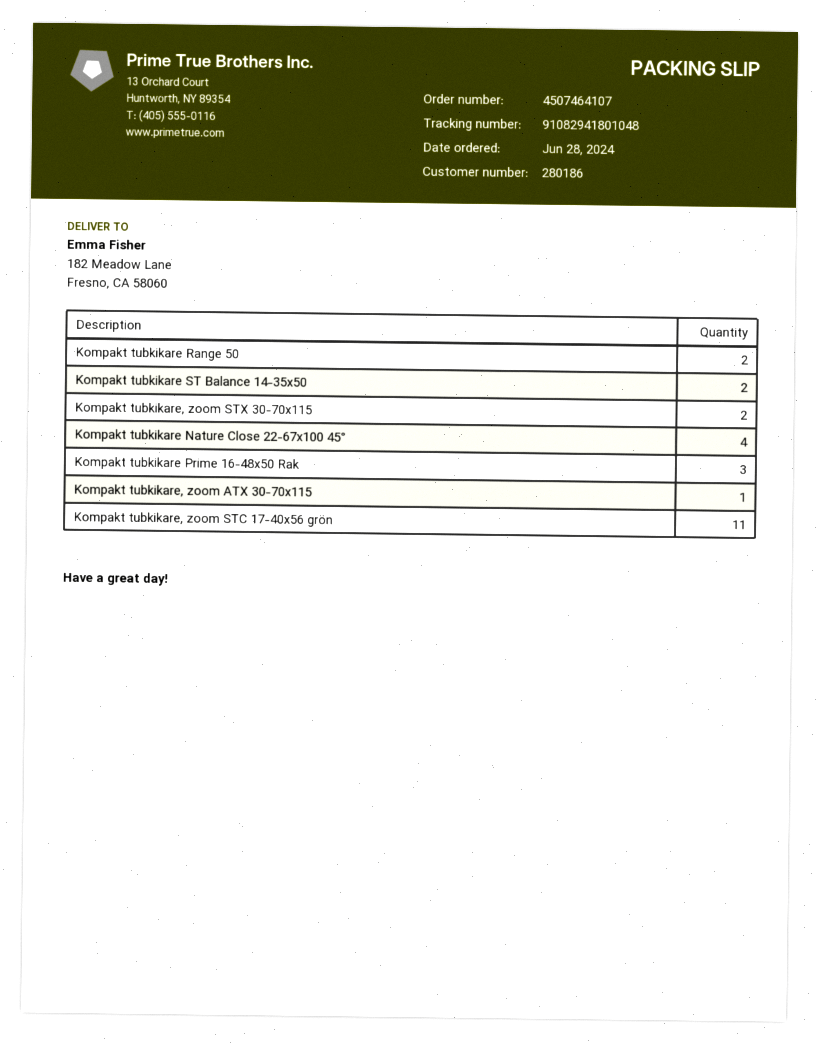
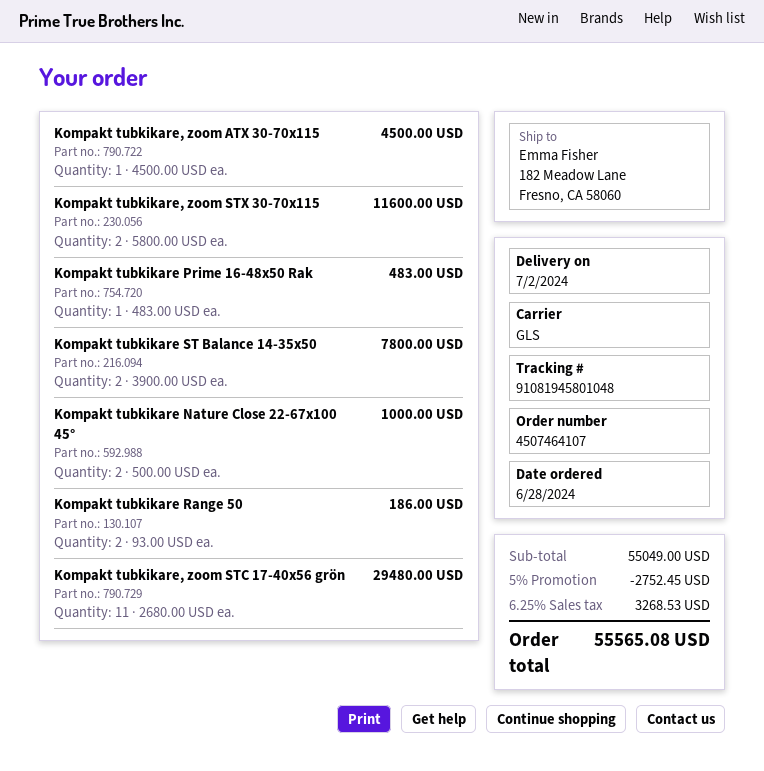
tracking number: 91082941801048 -> 91081945801048
Kompakt tubkikare Nature Close 22-67x100 45°: 4 -> 2
Kompakt tubkikare Prime 16-48x50 Rak: 3 -> 1

